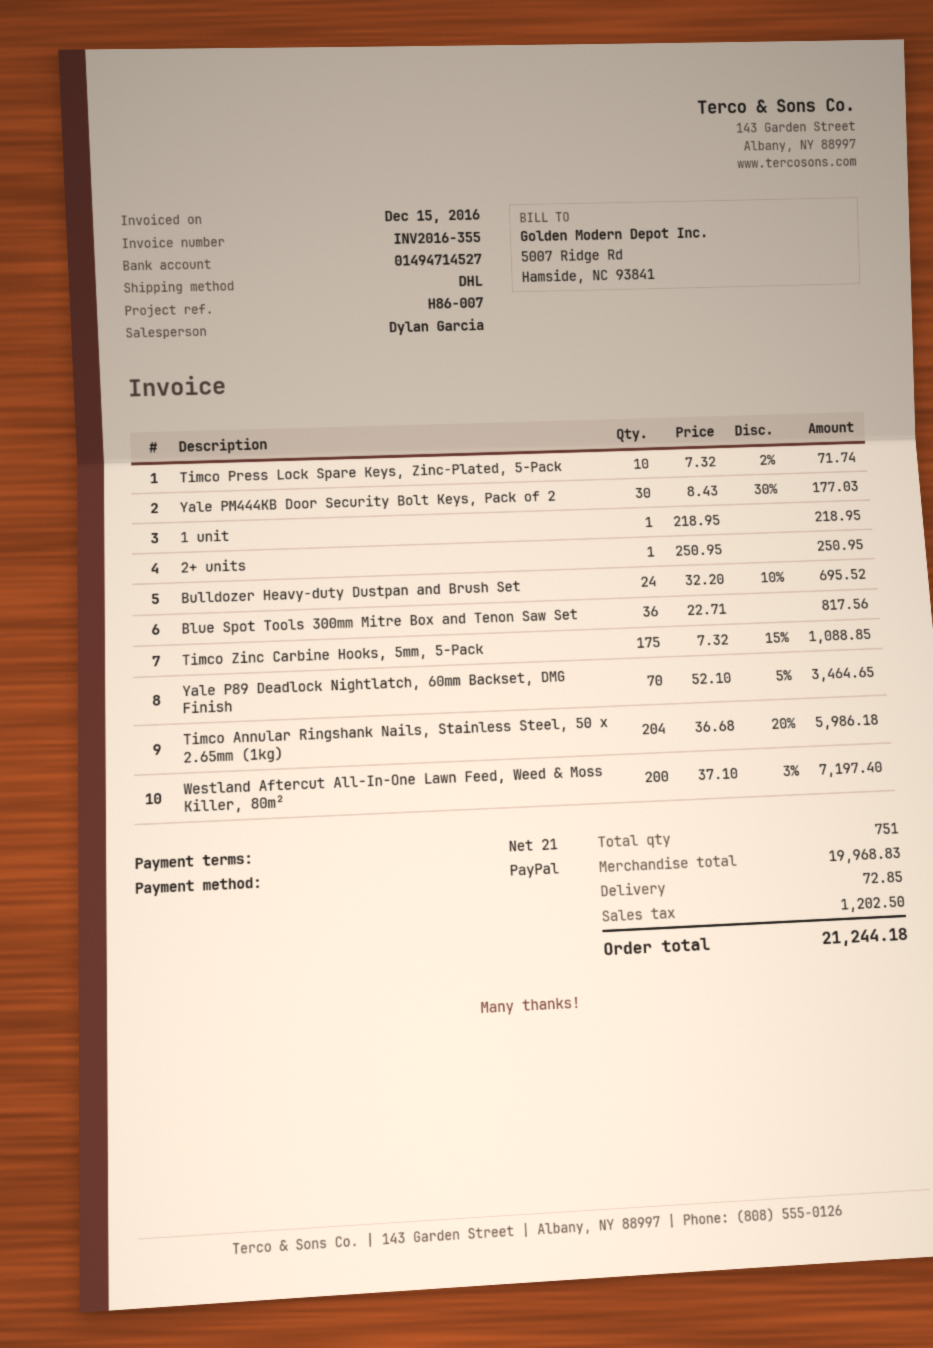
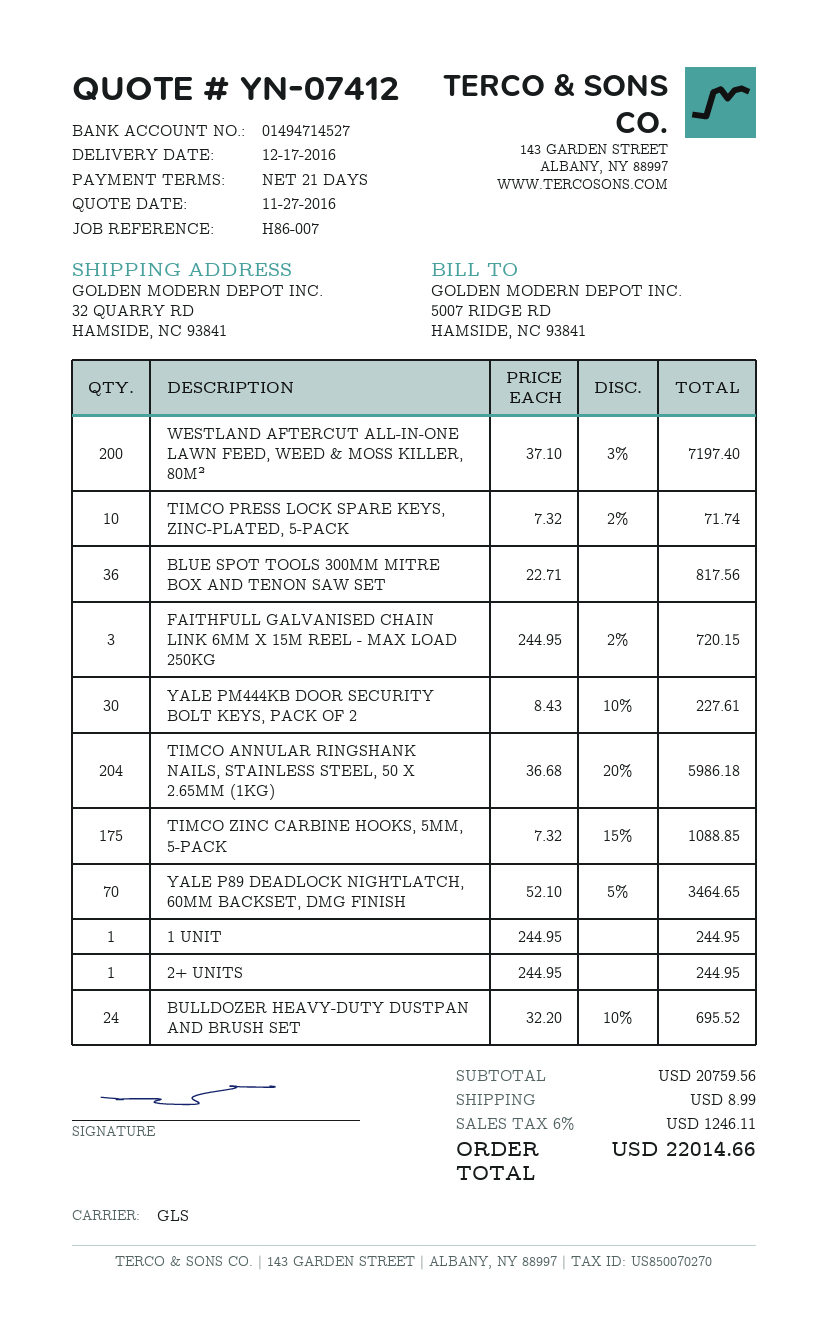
shipping method: DHL -> GLS
Yale PM444KB Door Security Bolt Keys, Pack of 2: 30 x 8.43 - 30% = 177.03 -> 30 x 8.43 - 10% = 227.61
1 unit: 1 x 218.95 = 218.95 -> 1 x 244.95 = 244.95
2+ units: 1 x 250.95 = 250.95 -> 1 x 244.95 = 244.95
FAITHFULL GALVANISED CHAIN LINK 6MM X 15M REEL - MAX LOAD 250KG: none -> 3 x 244.95 - 2% = 720.15
subtotal: 19968.83 -> 20759.56
shipping: 72.85 -> 8.99
tax: 1202.50 -> 1246.11
total: 21244.18 -> 22014.66

